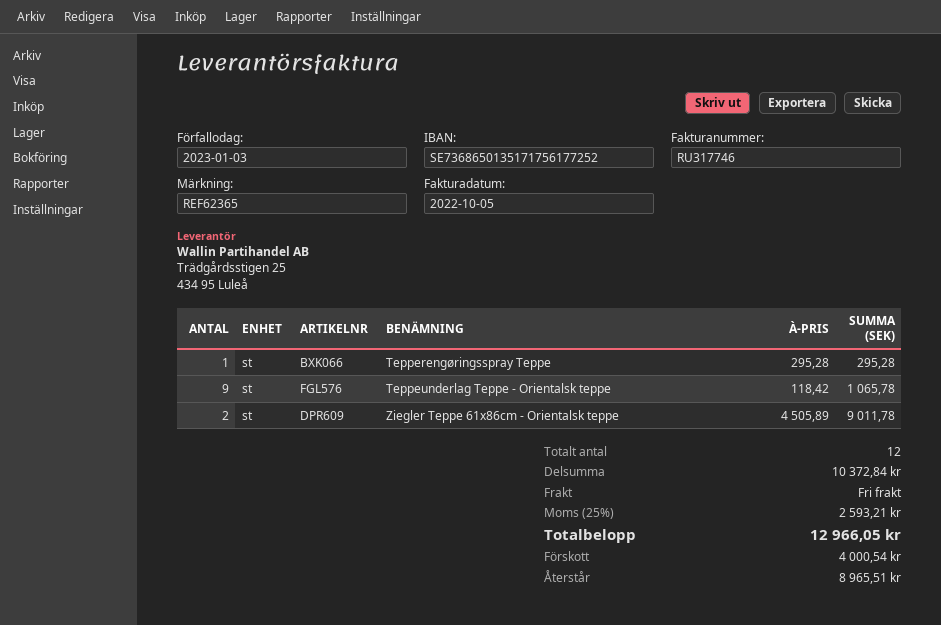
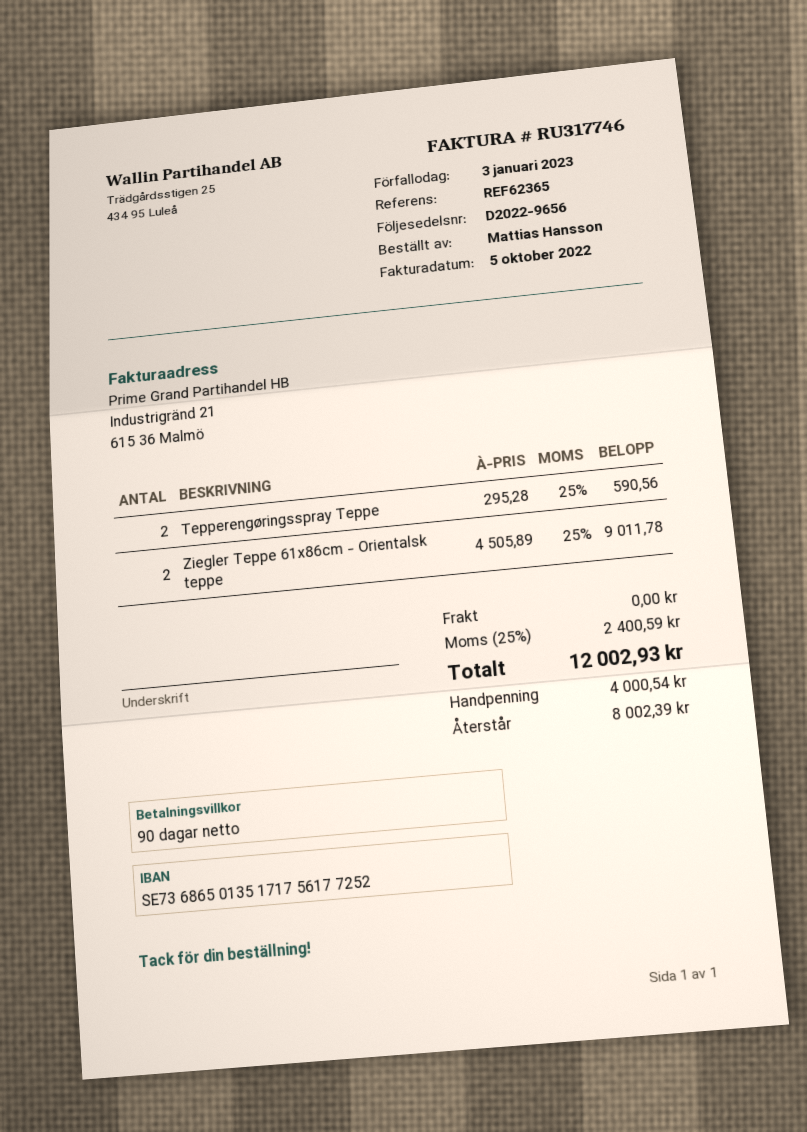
Tepperengøringsspray Teppe: 1 x 295.28 = 295.28 -> 2 x 295.28 = 590.56
Teppeunderlag Teppe - Orientalsk teppe: 9 x 118.42 = 1065.78 -> none
tax: 25% = 2593.21 -> 25% = 2400.59
total: 12966.05 -> 12002.93
balance: 8965.51 -> 8002.39

